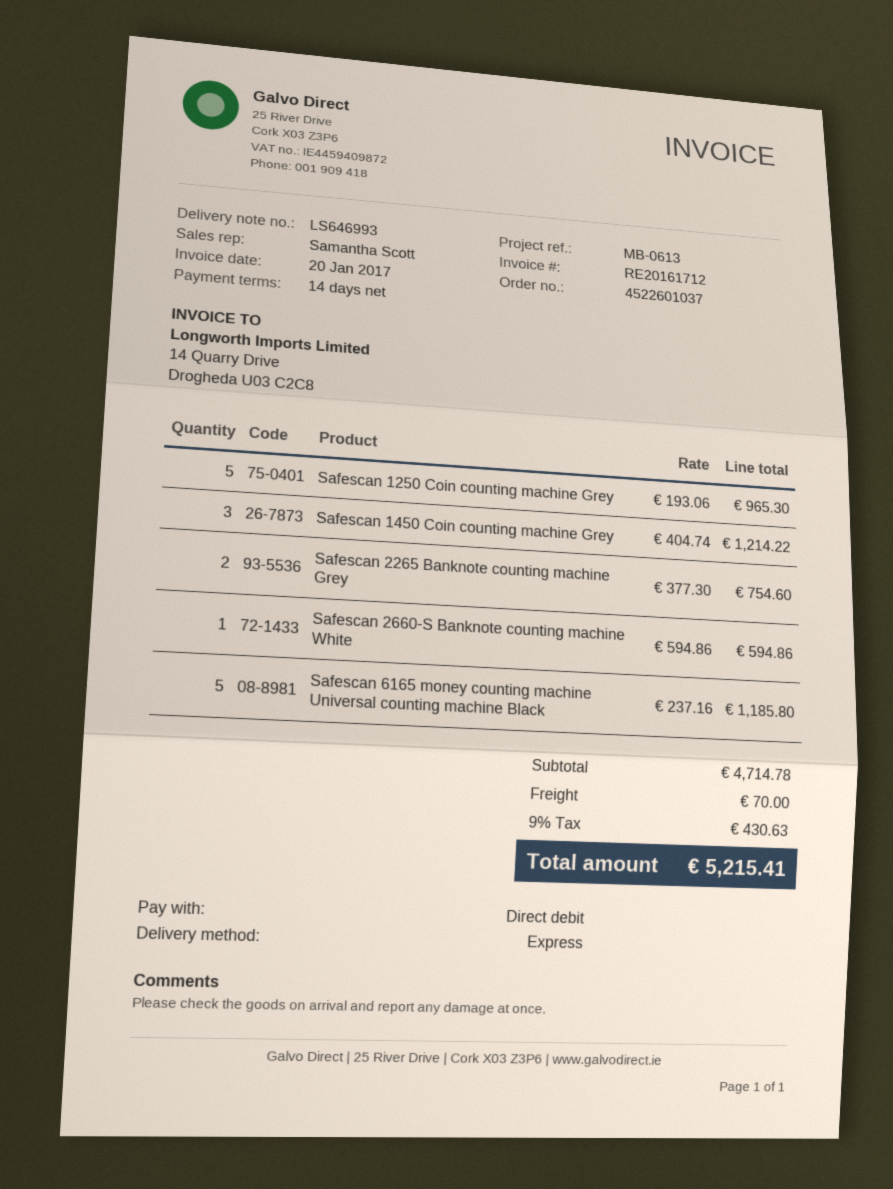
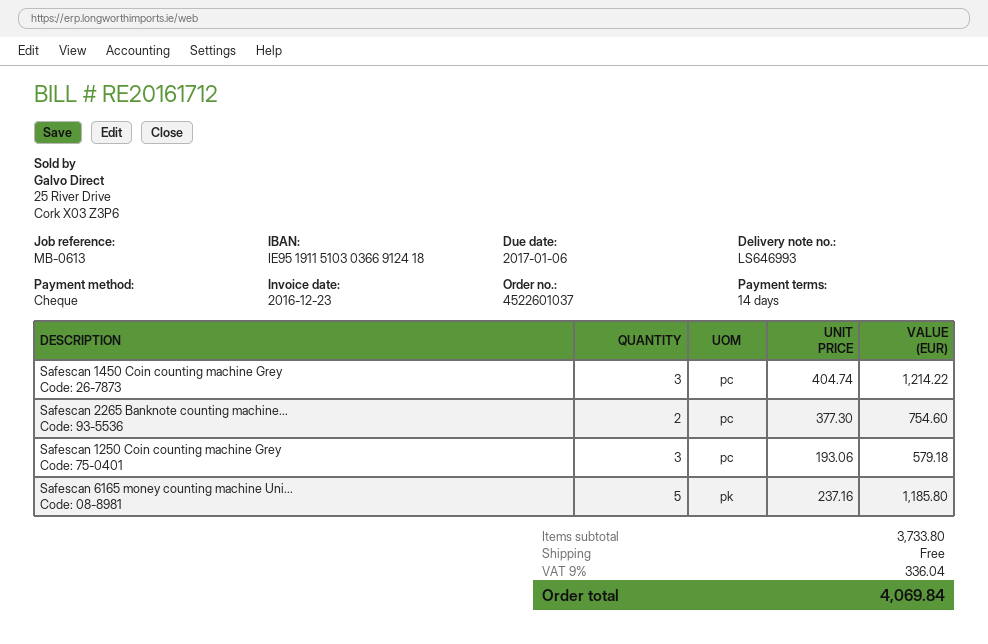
invoice date: 2017-01-20 -> 2016-12-23
payment method: direct debit -> cheque
Safescan 1250 Coin counting machine Grey: 5 x 193.06 = 965.30 -> 3 x 193.06 = 579.18
Safescan 2660-S Banknote counting machine White: 1 x 594.86 = 594.86 -> none
subtotal: 4714.78 -> 3733.80
shipping: 70.00 -> 0.00
tax: 9% = 430.63 -> 9% = 336.04
total: 5215.41 -> 4069.84

